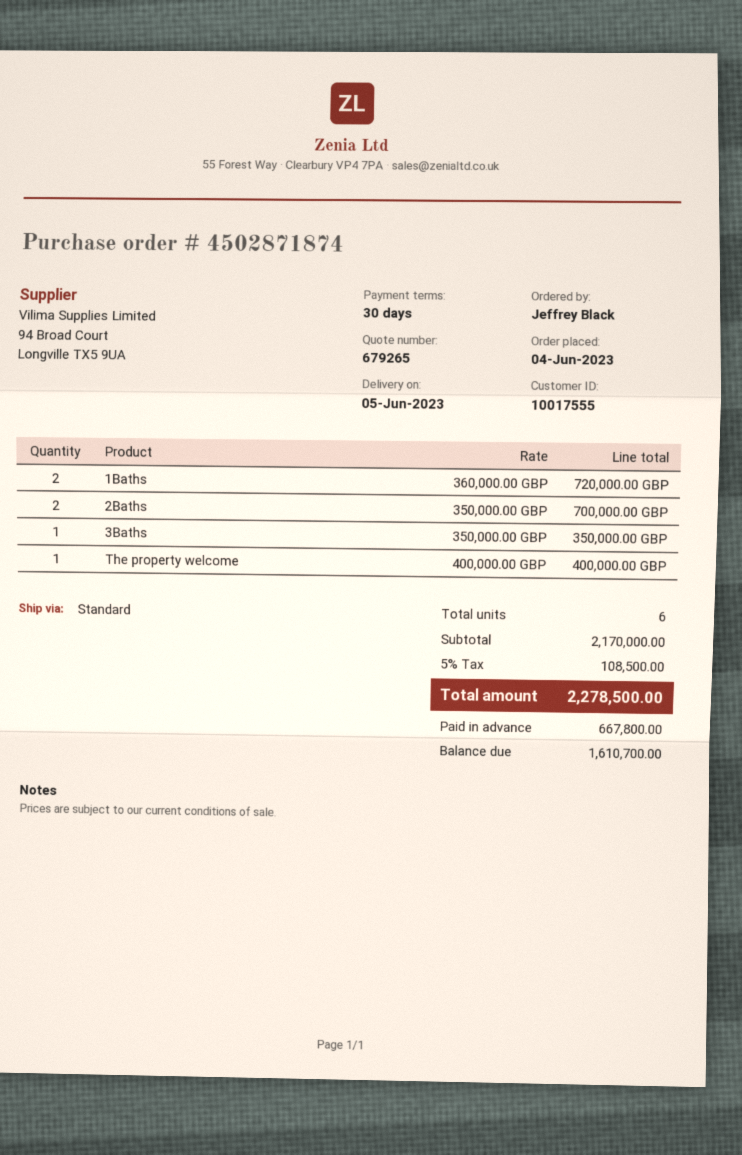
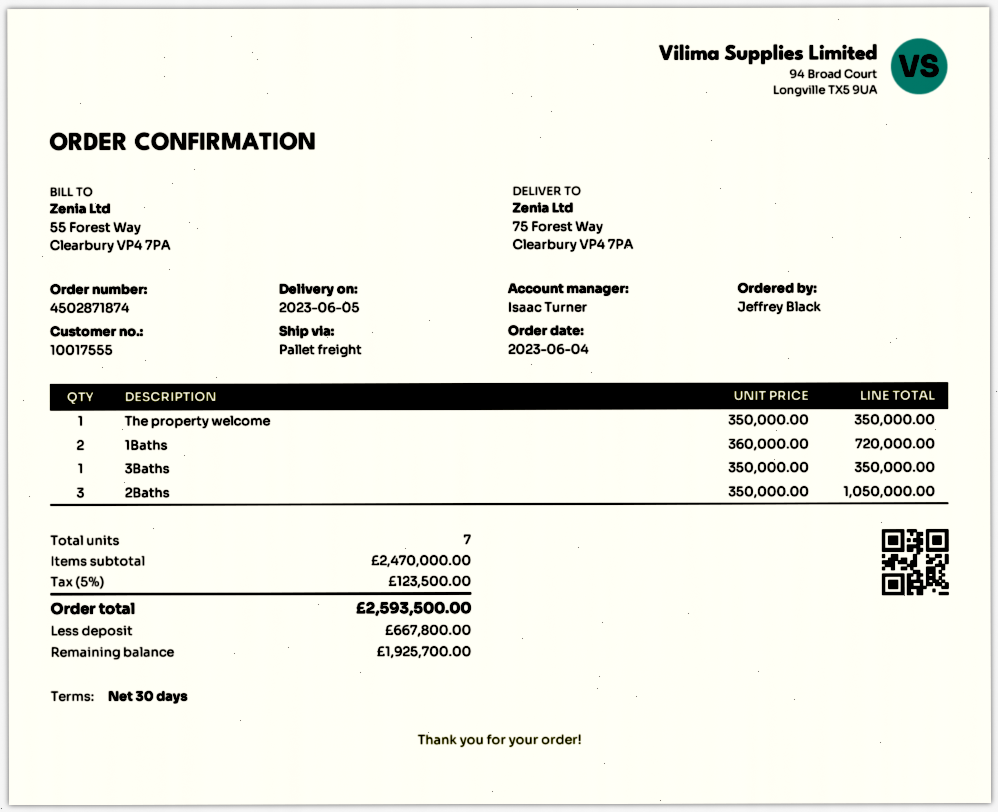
shipping method: standard -> pallet freight
2Baths: 2 x 350000.00 = 700000.00 -> 3 x 350000.00 = 1050000.00
The property welcome: 1 x 400000.00 = 400000.00 -> 1 x 350000.00 = 350000.00
total quantity: 6 -> 7
subtotal: 2170000.00 -> 2470000.00
tax: 5% = 108500.00 -> 5% = 123500.00
total: 2278500.00 -> 2593500.00
balance: 1610700.00 -> 1925700.00

